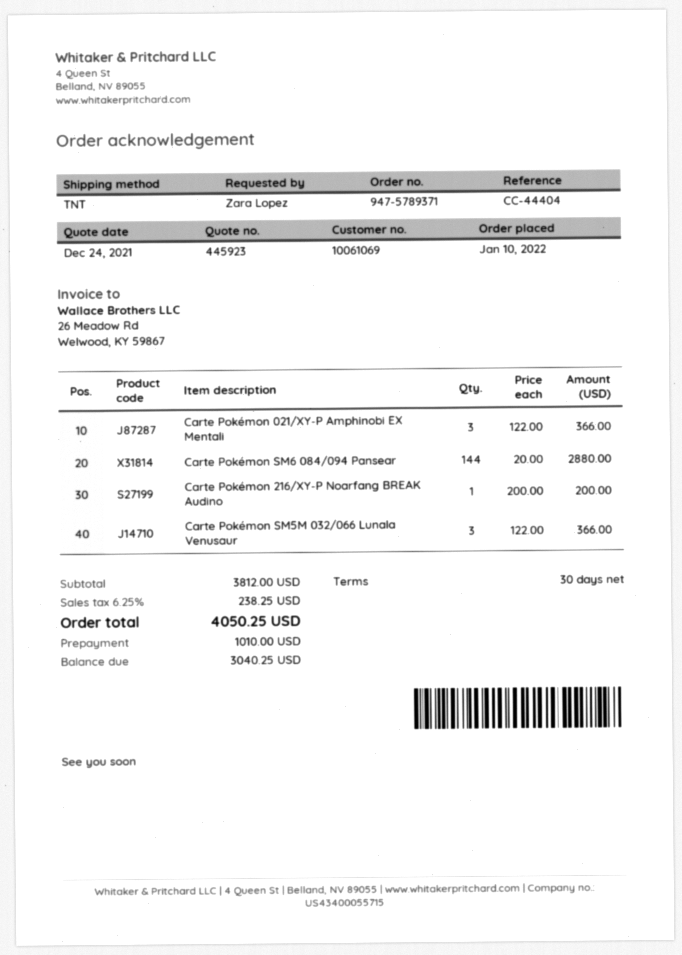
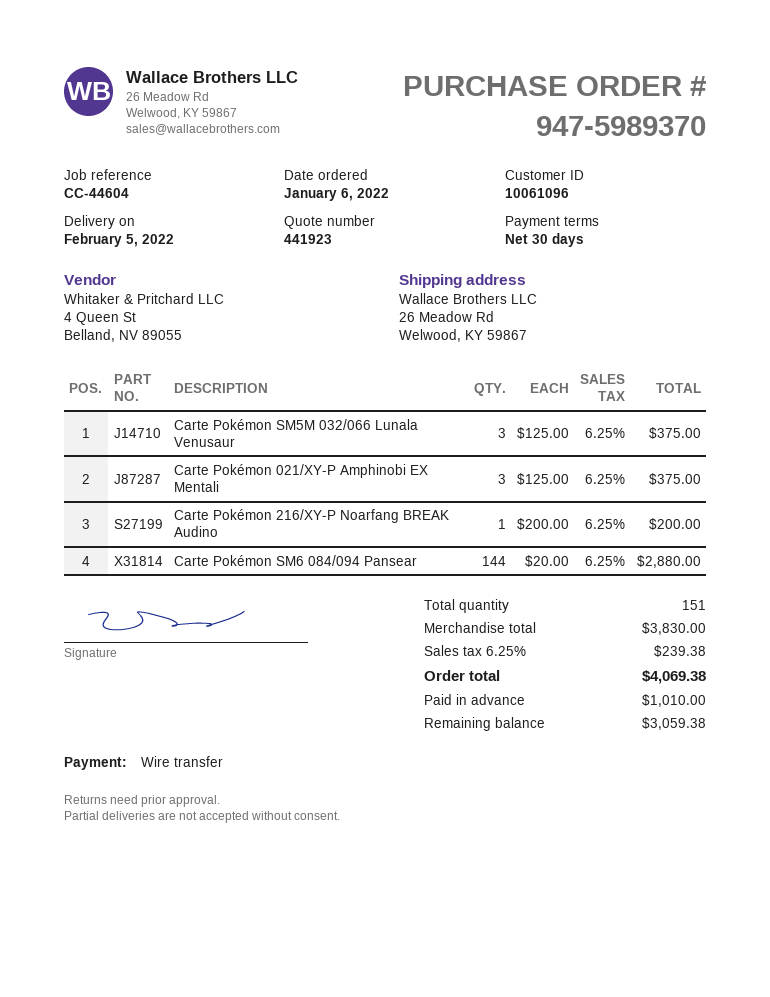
quote number: 445923 -> 441923
order number: 947-5789371 -> 947-5989370
order date: 2022-01-10 -> 2022-01-06
customer number: 10061069 -> 10061096
reference: CC-44404 -> CC-44604
Carte Pokémon 021/XY-P Amphinobi EX Mentali: 3 x 122.00 = 366.00 -> 3 x 125.00 = 375.00
Carte Pokémon SM5M 032/066 Lunala Venusaur: 3 x 122.00 = 366.00 -> 3 x 125.00 = 375.00
subtotal: 3812.00 -> 3830.00
tax: 6.25% = 238.25 -> 6.25% = 239.38
total: 4050.25 -> 4069.38
balance: 3040.25 -> 3059.38

